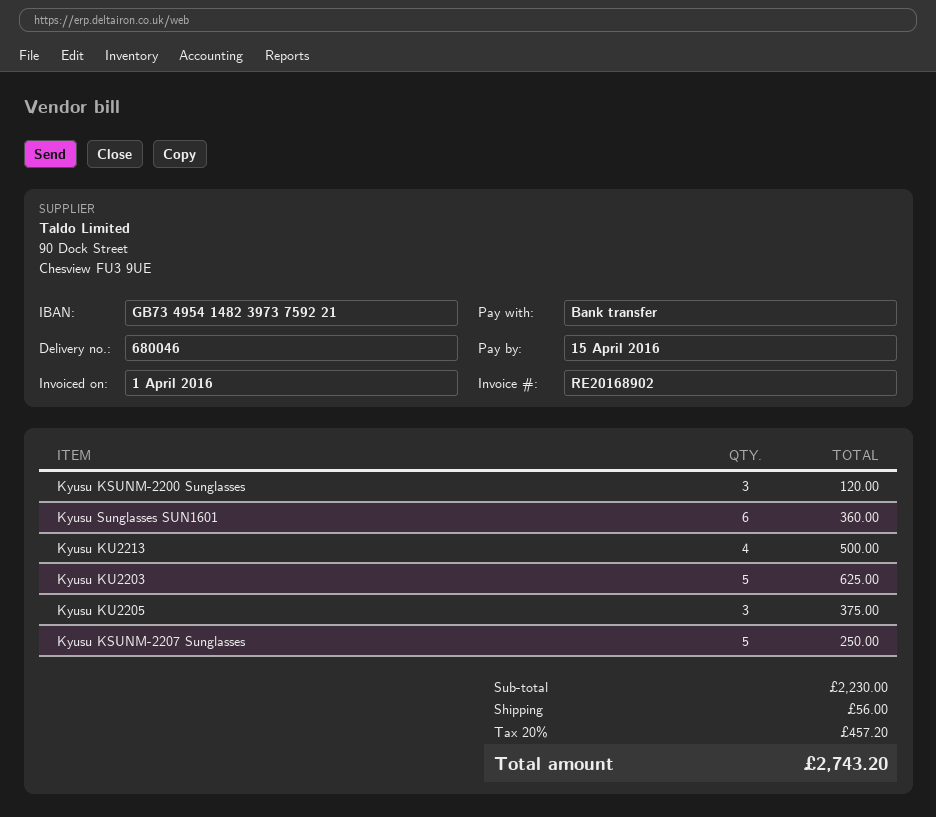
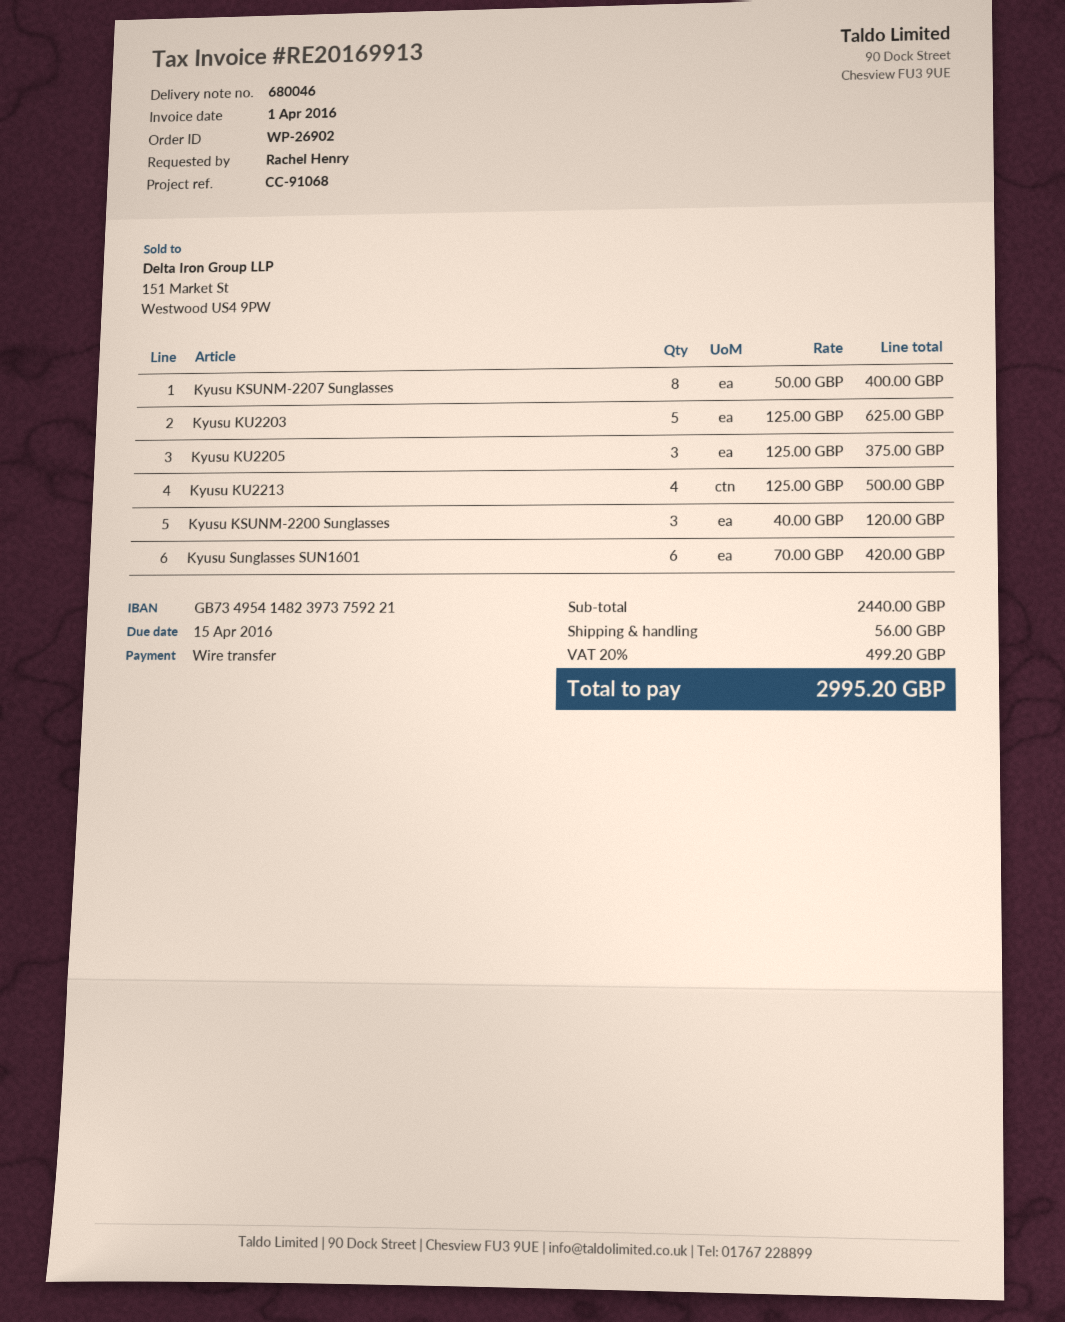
invoice number: RE20168902 -> RE20169913
Kyusu Sunglasses SUN1601: 6 for 360.00 -> 6 for 420.00
Kyusu KSUNM-2207 Sunglasses: 5 for 250.00 -> 8 for 400.00
subtotal: 2230.00 -> 2440.00
tax: 20% = 457.20 -> 20% = 499.20
total: 2743.20 -> 2995.20

